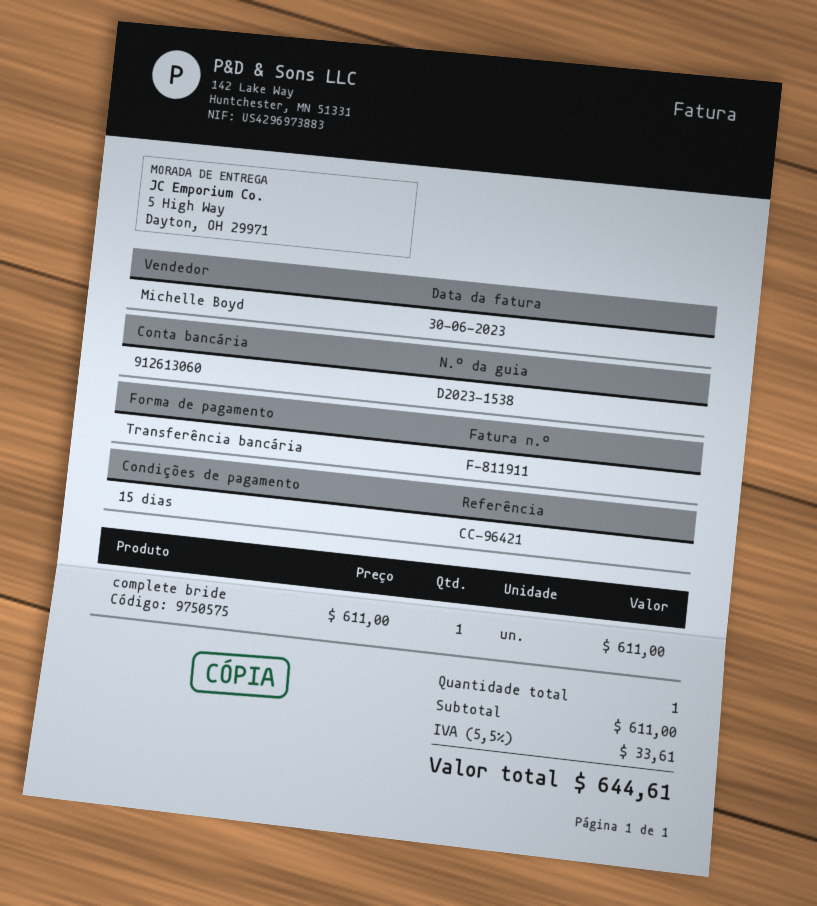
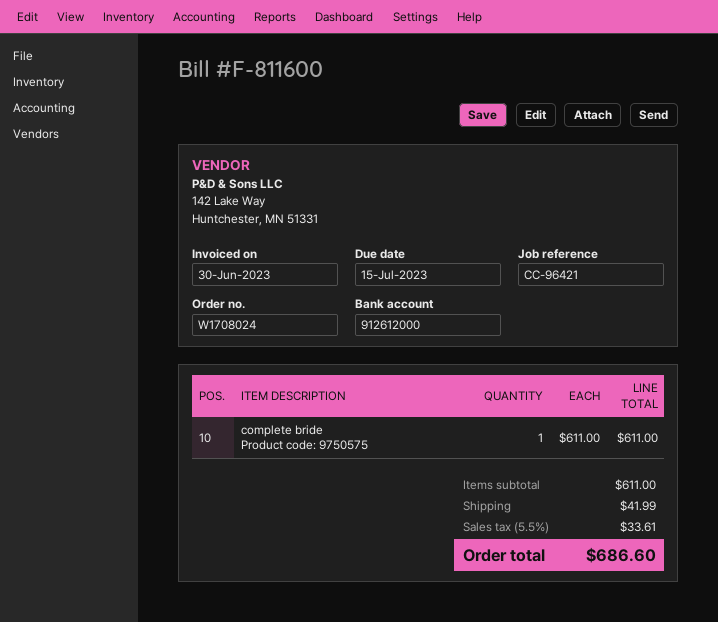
invoice number: F-811911 -> F-811600
bank account: 912613060 -> 912612000
shipping: none -> 41.99
total: 644.61 -> 686.60

